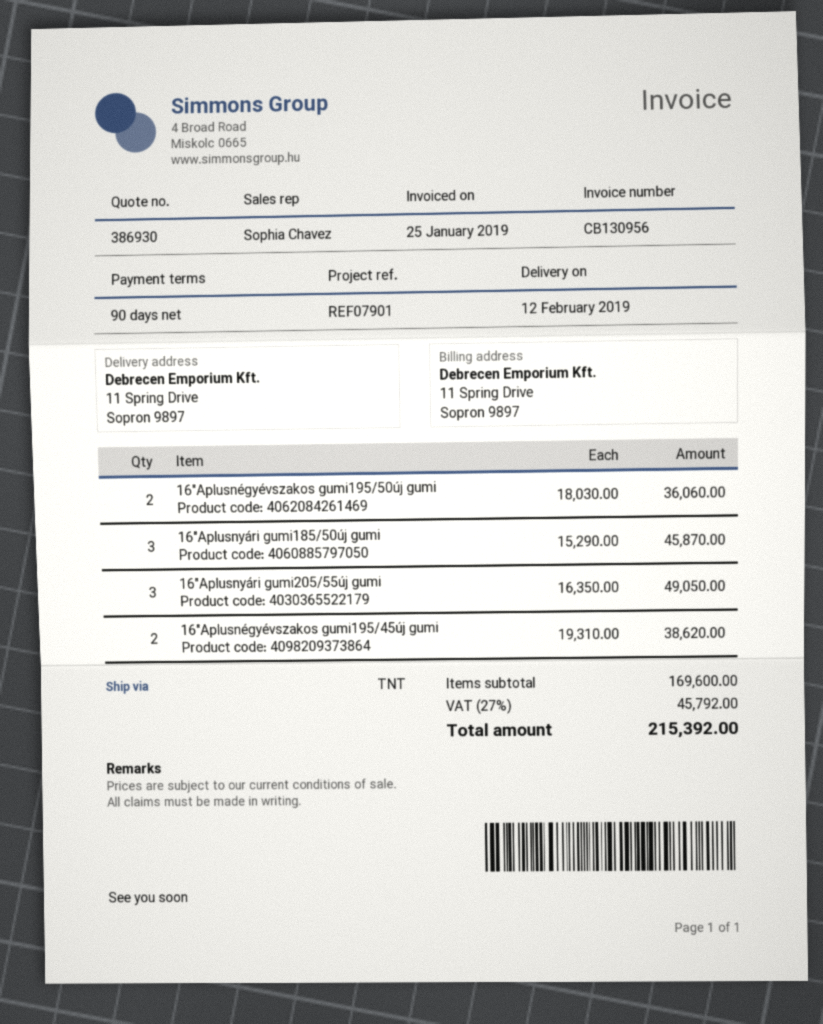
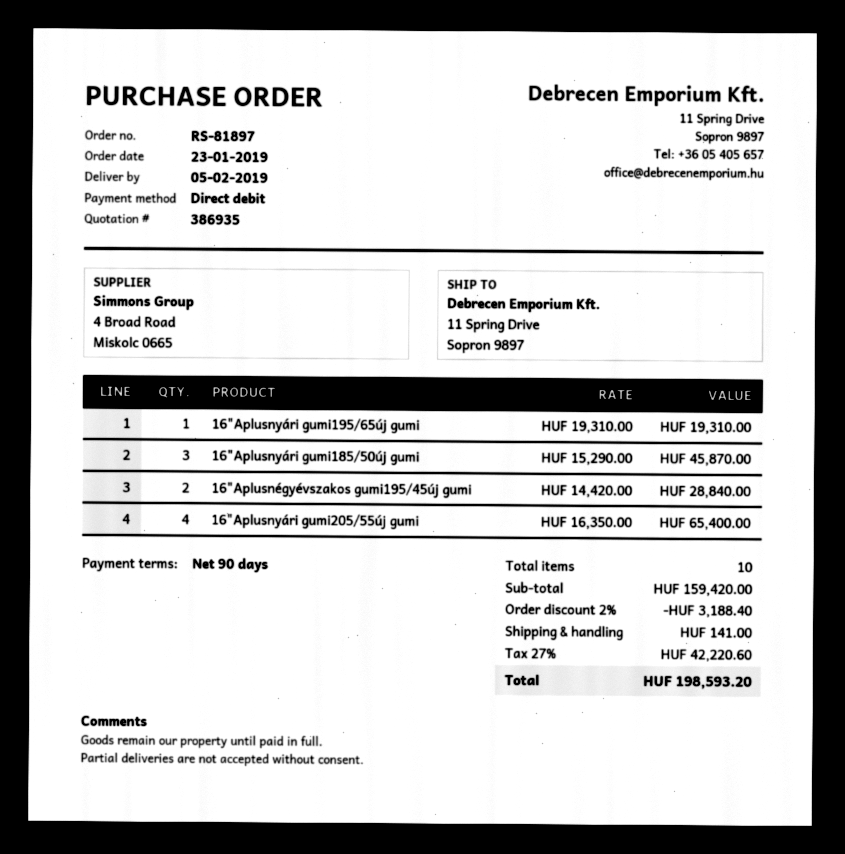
quote number: 386930 -> 386935
delivery date: 2019-02-12 -> 2019-02-05
16"Aplusnégyévszakos gumi195/50új gumi: 2 x 18030.00 = 36060.00 -> none
16"Aplusnyári gumi205/55új gumi: 3 x 16350.00 = 49050.00 -> 4 x 16350.00 = 65400.00
16"Aplusnégyévszakos gumi195/45új gumi: 2 x 19310.00 = 38620.00 -> 2 x 14420.00 = 28840.00
16"Aplusnyári gumi195/65új gumi: none -> 1 x 19310.00 = 19310.00
subtotal: 169600.00 -> 159420.00
discount: none -> 2% = 3188.40
shipping: none -> 141.00
tax: 27% = 45792.00 -> 27% = 42220.60
total: 215392.00 -> 198593.20

